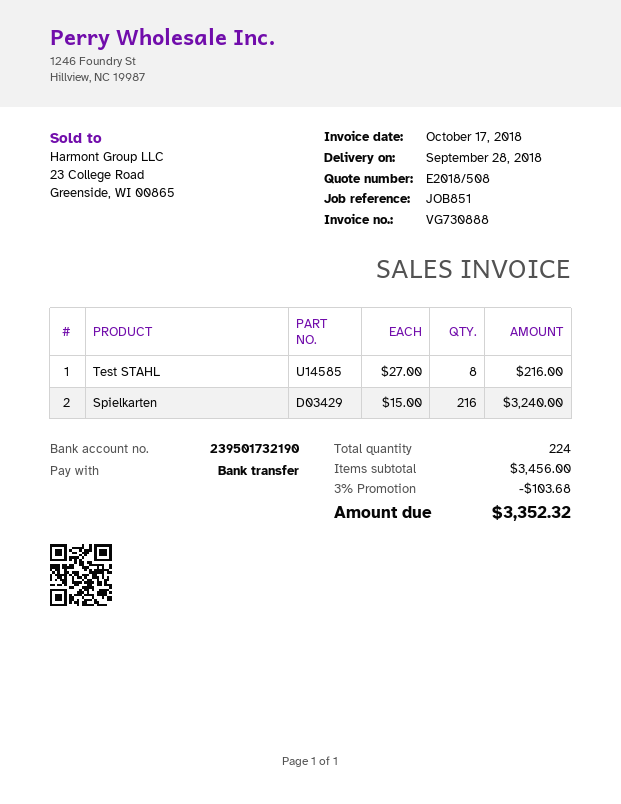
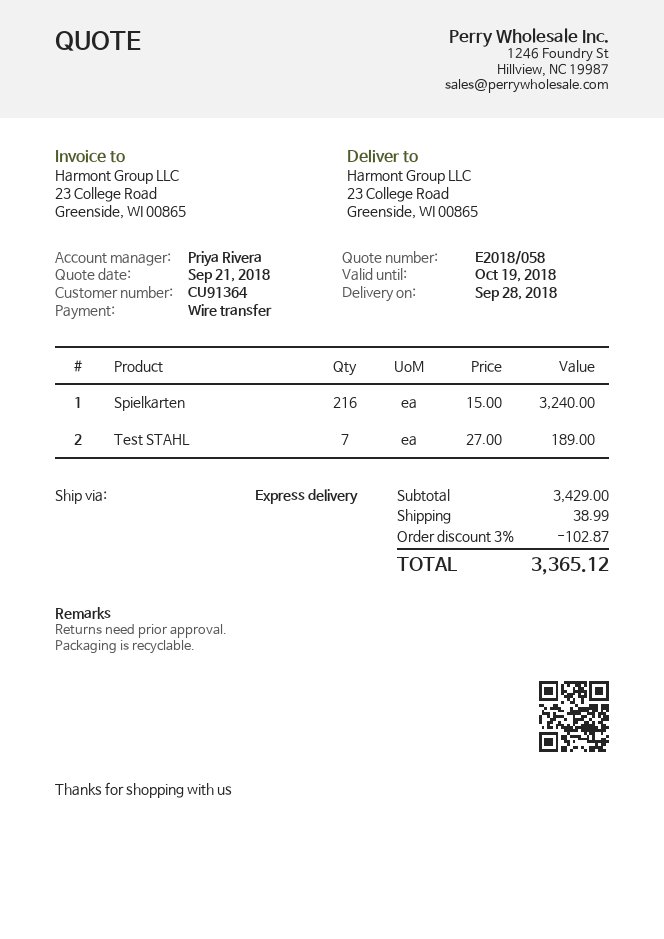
quote number: E2018/508 -> E2018/058
Test STAHL: 8 x 27.00 = 216.00 -> 7 x 27.00 = 189.00
subtotal: 3456.00 -> 3429.00
discount: 3% = 103.68 -> 3% = 102.87
shipping: none -> 38.99
total: 3352.32 -> 3365.12

